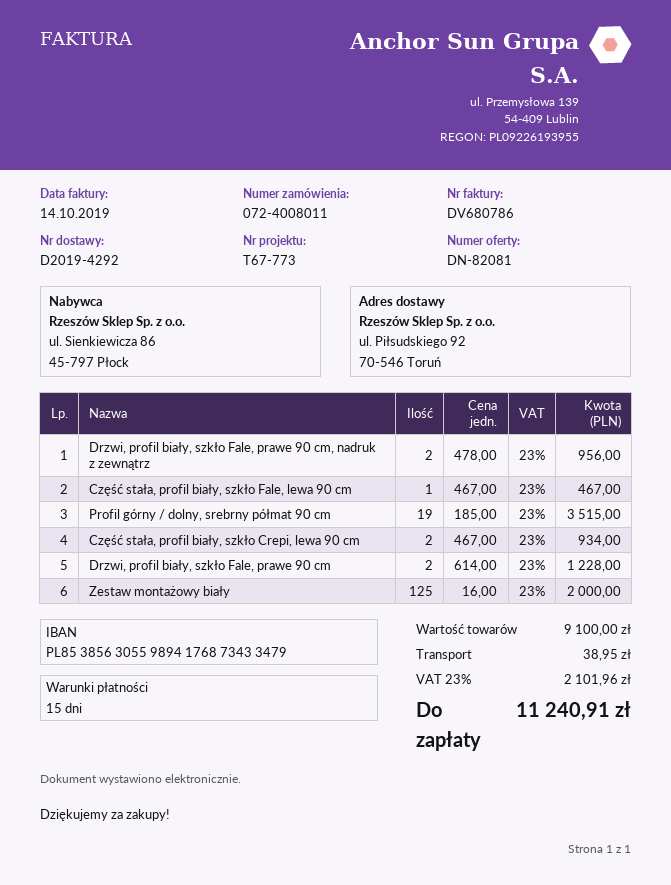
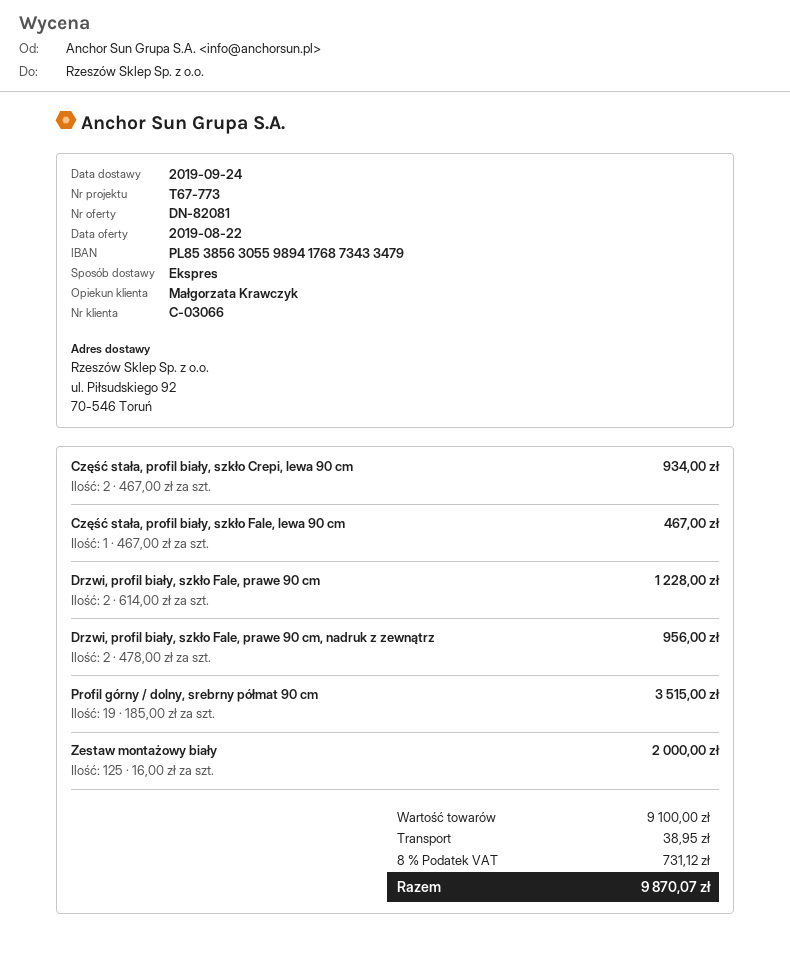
tax: 23% = 2101.96 -> 8% = 731.12
total: 11240.91 -> 9870.07

